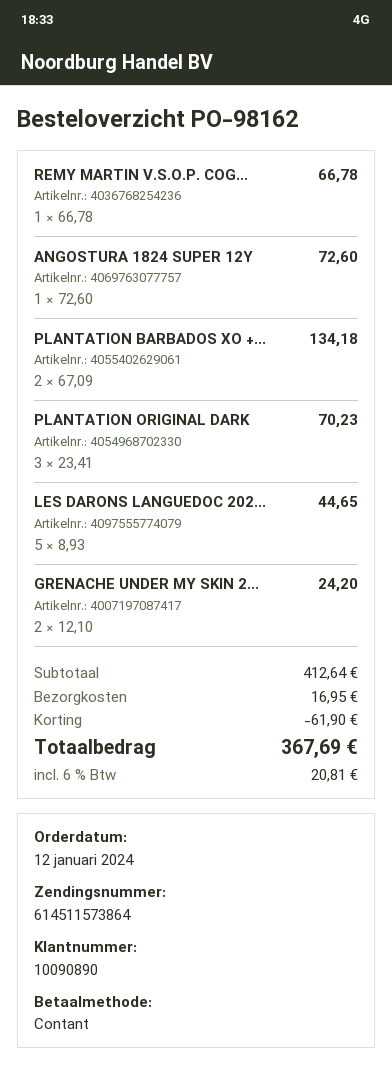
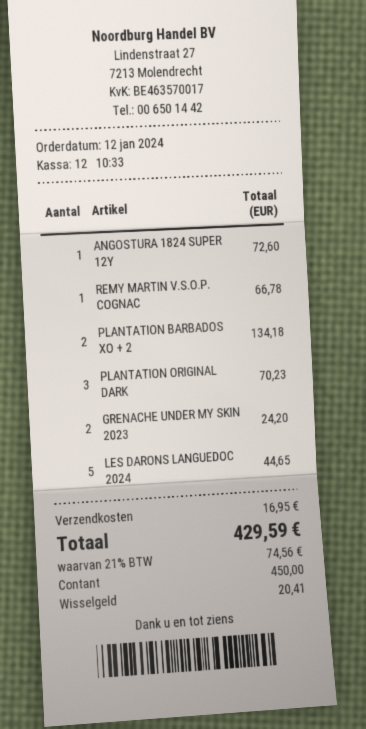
discount: 61.90 -> none
tax: 6% = 20.81 -> 21% = 74.56
total: 367.69 -> 429.59

